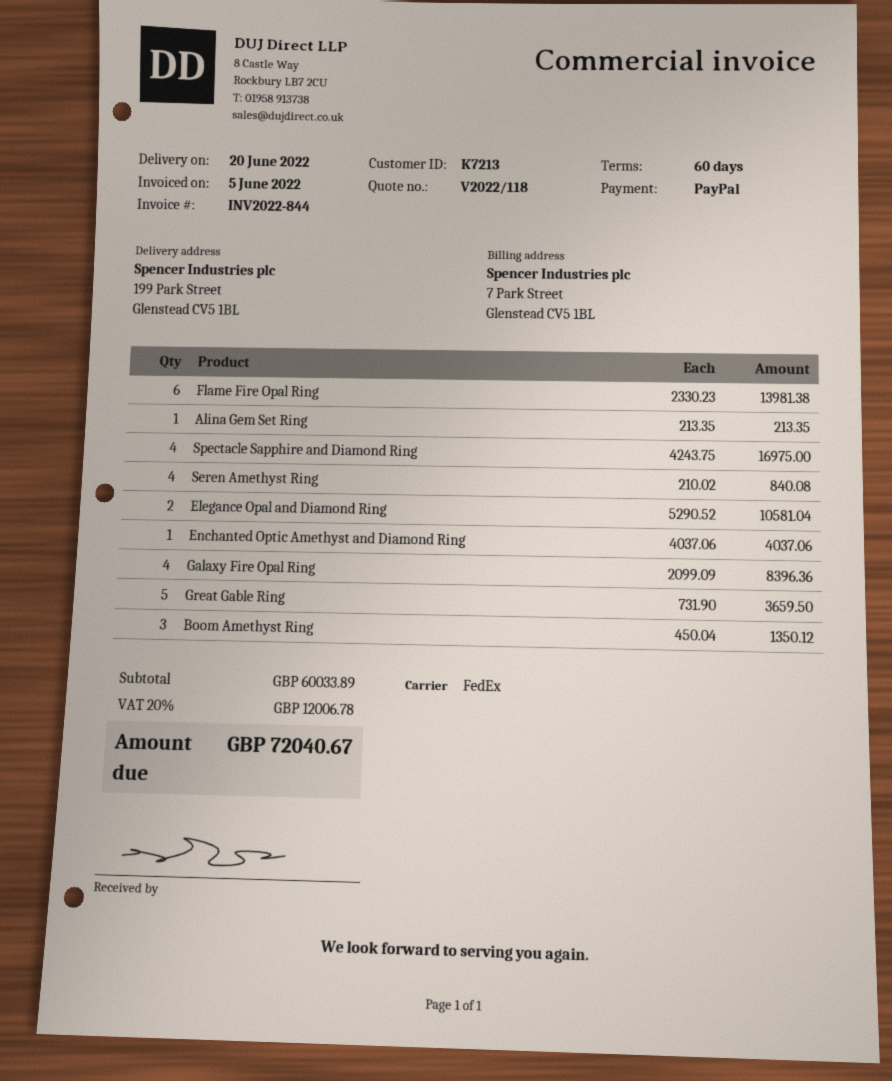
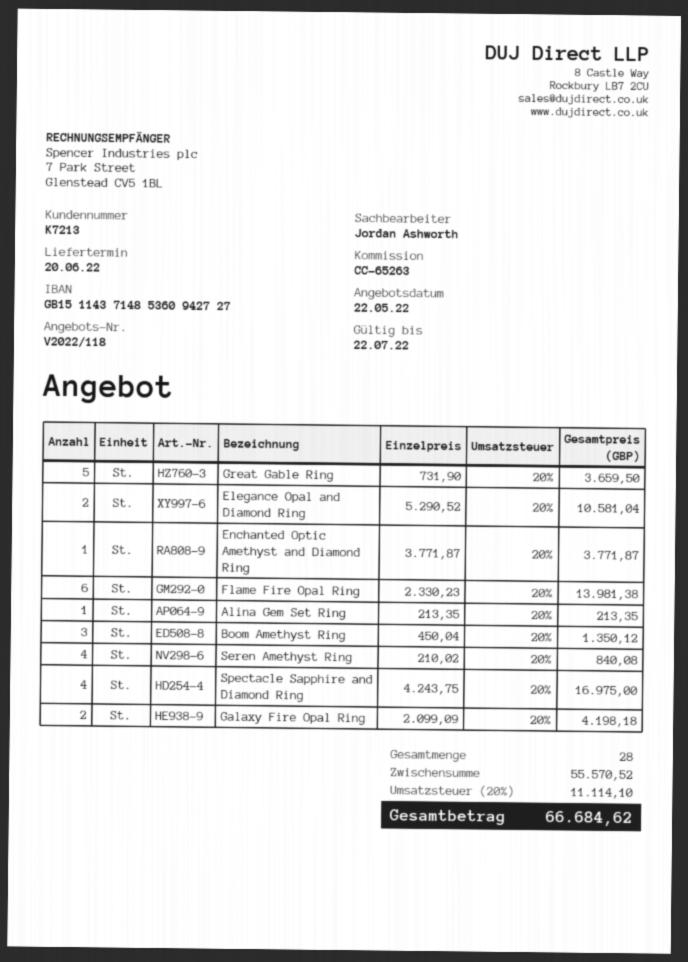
Enchanted Optic Amethyst and Diamond Ring: 1 x 4037.06 = 4037.06 -> 1 x 3771.87 = 3771.87
Galaxy Fire Opal Ring: 4 x 2099.09 = 8396.36 -> 2 x 2099.09 = 4198.18
subtotal: 60033.89 -> 55570.52
tax: 20% = 12006.78 -> 20% = 11114.10
total: 72040.67 -> 66684.62

